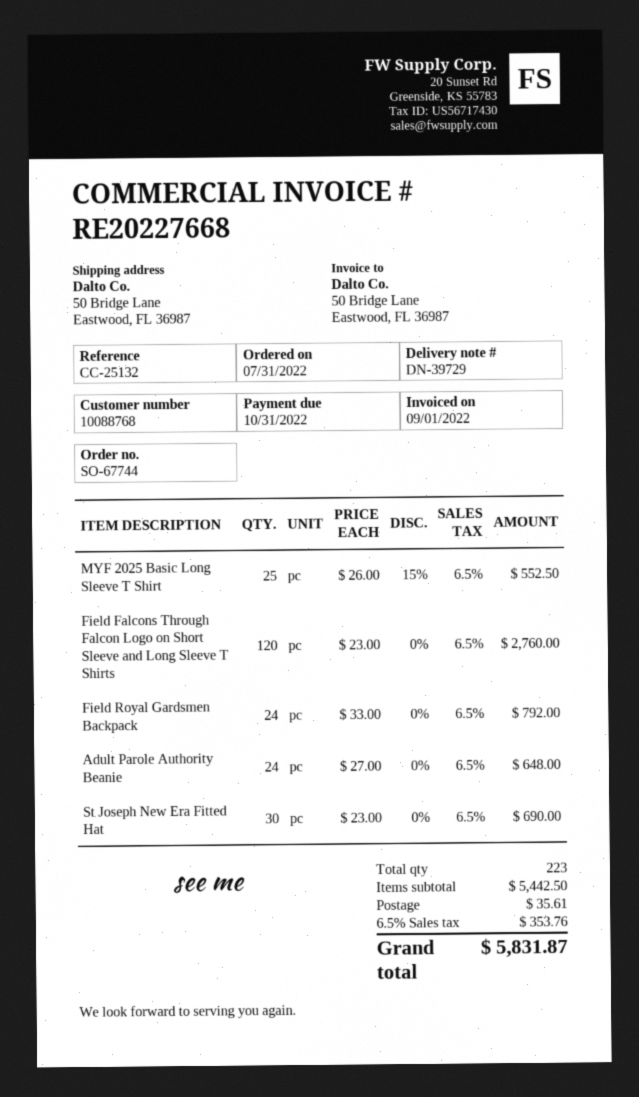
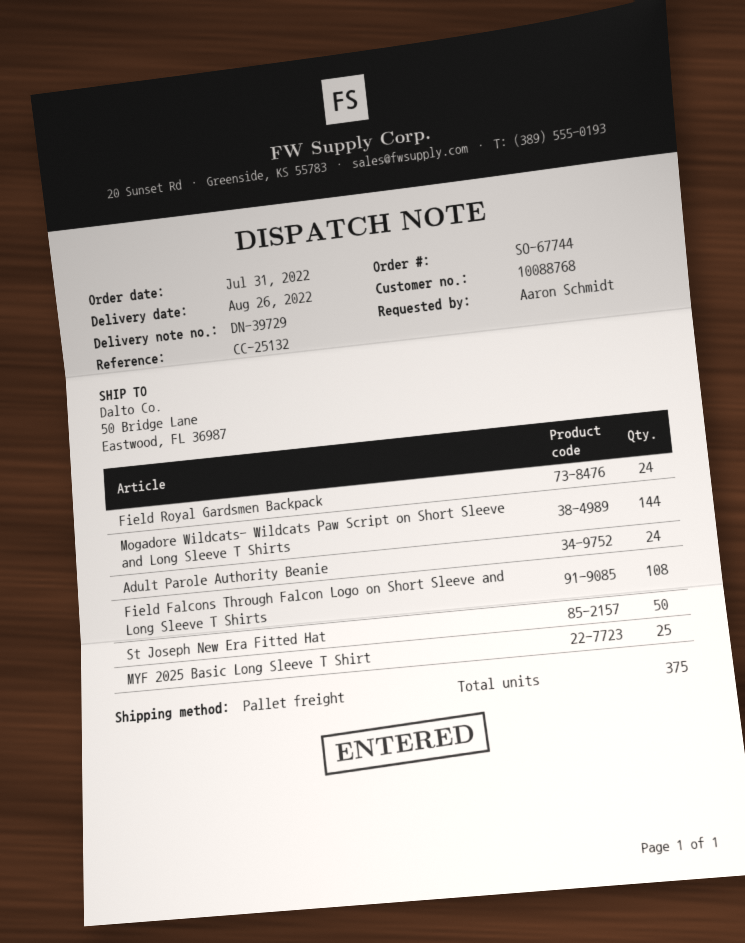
Field Falcons Through Falcon Logo on Short Sleeve and Long Sleeve T Shirts: 120 -> 108
St Joseph New Era Fitted Hat: 30 -> 50
Mogadore Wildcats- Wildcats Paw Script on Short Sleeve and Long Sleeve T Shirts: none -> 144
total quantity: 223 -> 375

